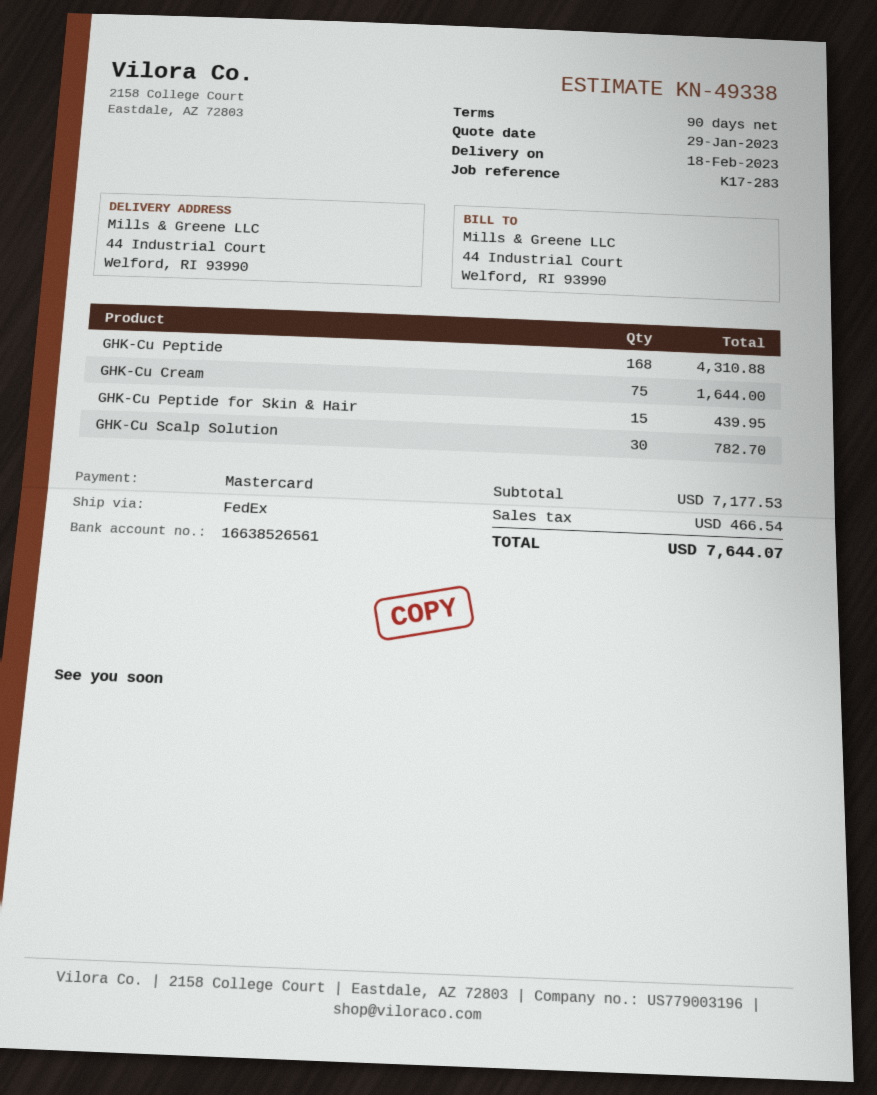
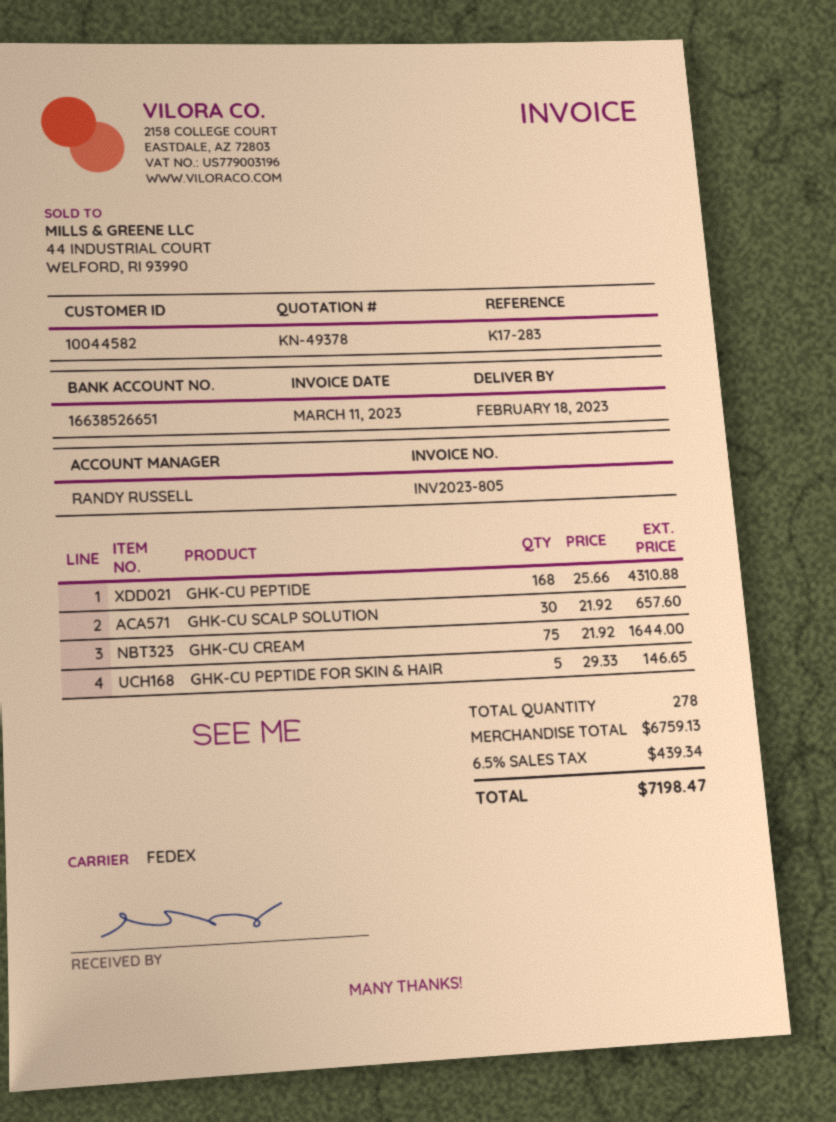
quote number: KN-49338 -> KN-49378
bank account: 16638526561 -> 16638526651
GHK-Cu Peptide for Skin & Hair: 15 for 439.95 -> 5 for 146.65
GHK-Cu Scalp Solution: 30 for 782.70 -> 30 for 657.60
subtotal: 7177.53 -> 6759.13
tax: 466.54 -> 439.34
total: 7644.07 -> 7198.47

